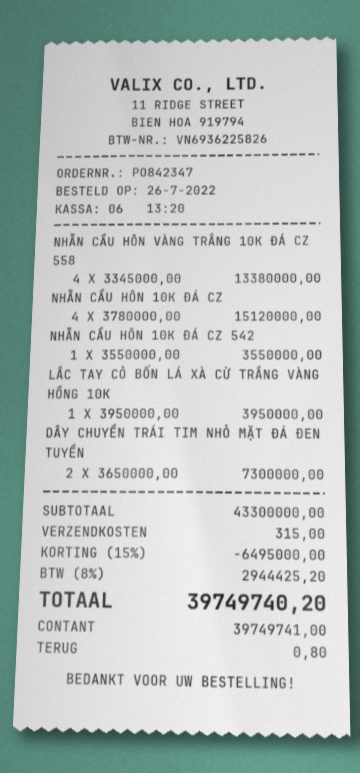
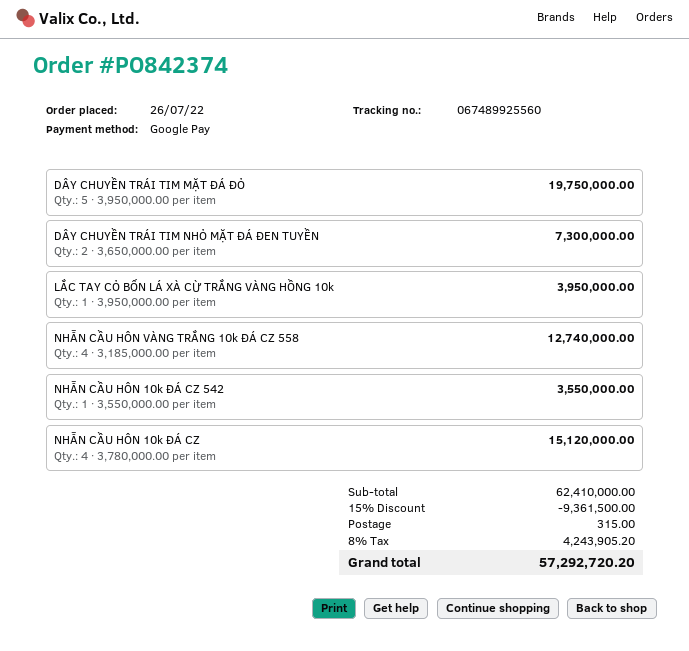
order number: PO842347 -> PO842374
payment method: cash -> Google Pay
NHẪN CẦU HÔN VÀNG TRẮNG 10K ĐÁ CZ 558: 4 x 3345000.00 = 13380000.00 -> 4 x 3185000.00 = 12740000.00
DÂY CHUYỀN TRÁI TIM MẶT ĐÁ ĐỎ: none -> 5 x 3950000.00 = 19750000.00
subtotal: 43300000.00 -> 62410000.00
discount: 15% = 6495000.00 -> 15% = 9361500.00
tax: 8% = 2944425.20 -> 8% = 4243905.20
total: 39749740.20 -> 57292720.20

